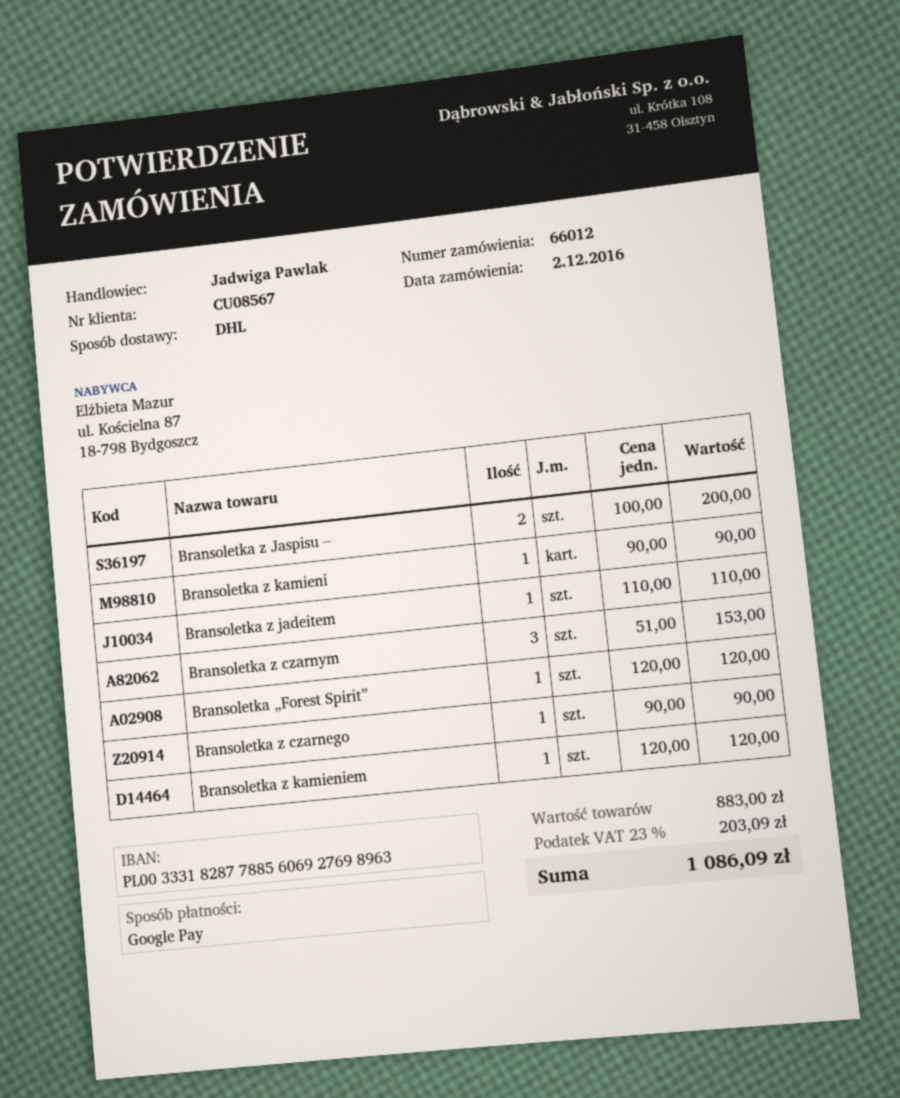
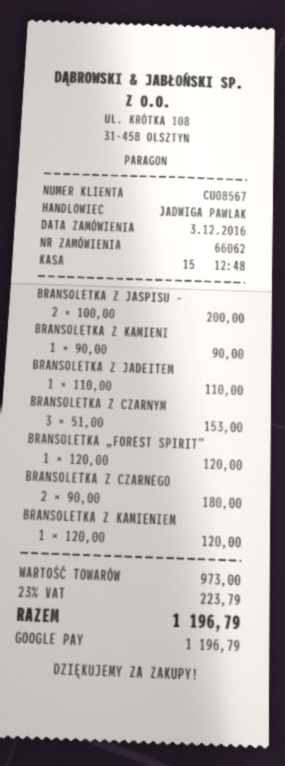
order number: 66012 -> 66062
order date: 2016-12-02 -> 2016-12-03
Bransoletka z czarnego: 1 x 90.00 = 90.00 -> 2 x 90.00 = 180.00
subtotal: 883.00 -> 973.00
tax: 23% = 203.09 -> 23% = 223.79
total: 1086.09 -> 1196.79

